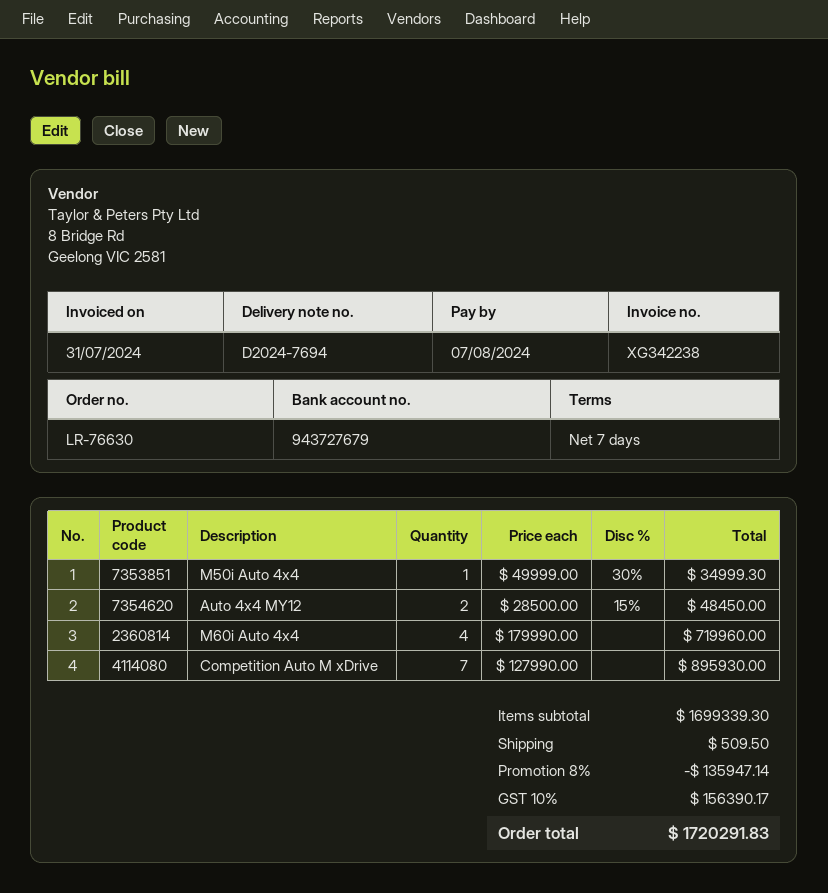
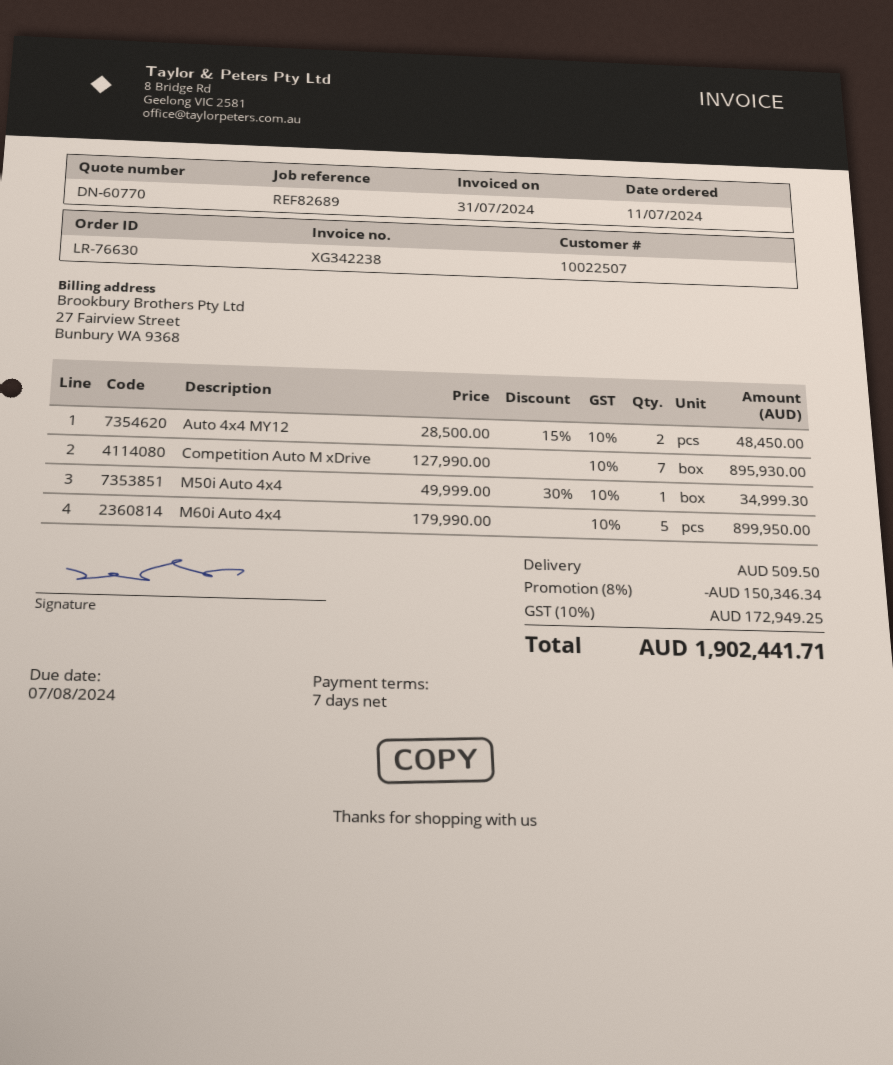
M60i Auto 4x4: 4 x 179990.00 = 719960.00 -> 5 x 179990.00 = 899950.00
discount: 8% = 135947.14 -> 8% = 150346.34
tax: 10% = 156390.17 -> 10% = 172949.25
total: 1720291.83 -> 1902441.71

